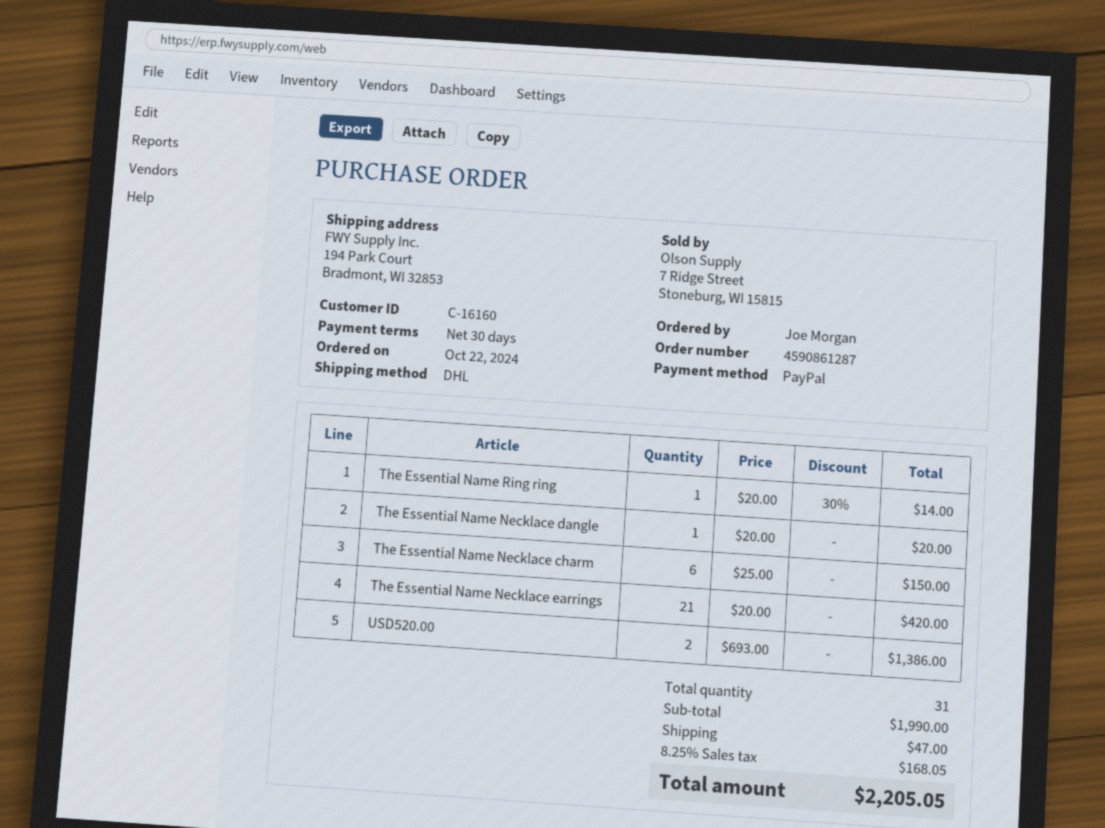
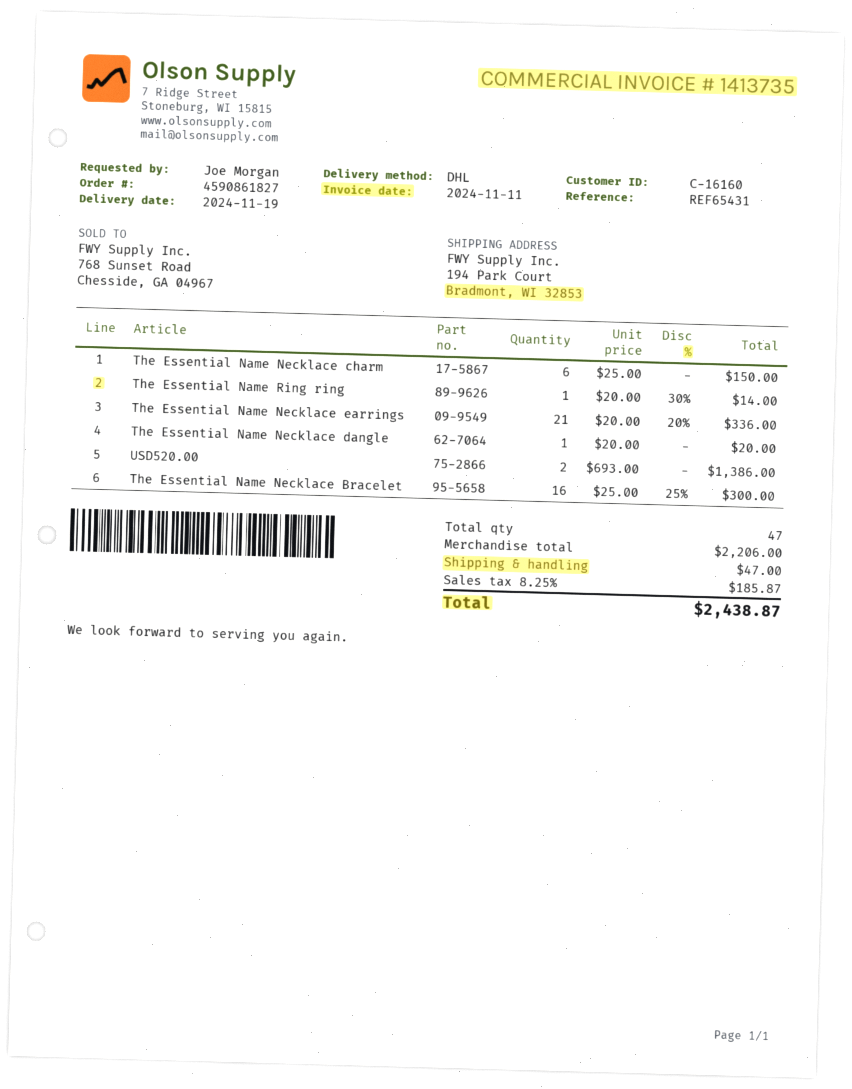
order number: 4590861287 -> 4590861827
The Essential Name Necklace earrings: 21 x 20.00 = 420.00 -> 21 x 20.00 - 20% = 336.00
The Essential Name Necklace Bracelet: none -> 16 x 25.00 - 25% = 300.00
total quantity: 31 -> 47
subtotal: 1990.00 -> 2206.00
tax: 8.25% = 168.05 -> 8.25% = 185.87
total: 2205.05 -> 2438.87

